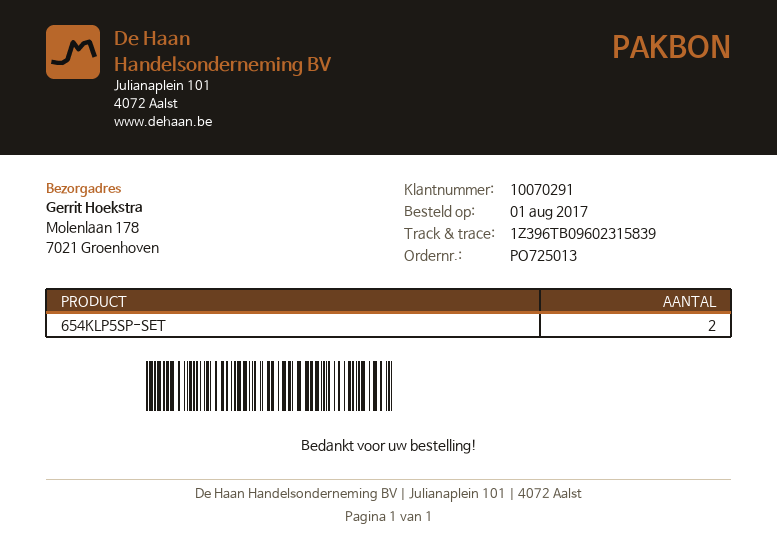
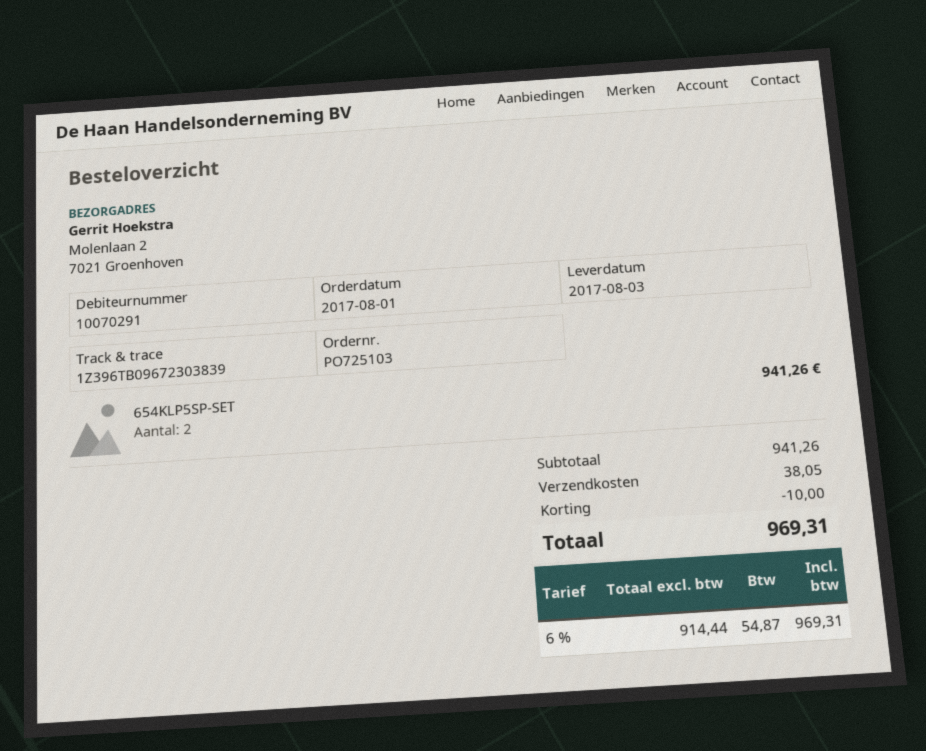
order number: PO725013 -> PO725103
tracking number: 1Z396TB09602315839 -> 1Z396TB09672303839
ship to: Molenlaan 178, 7021 Groenhoven -> Molenlaan 2, 7021 Groenhoven

